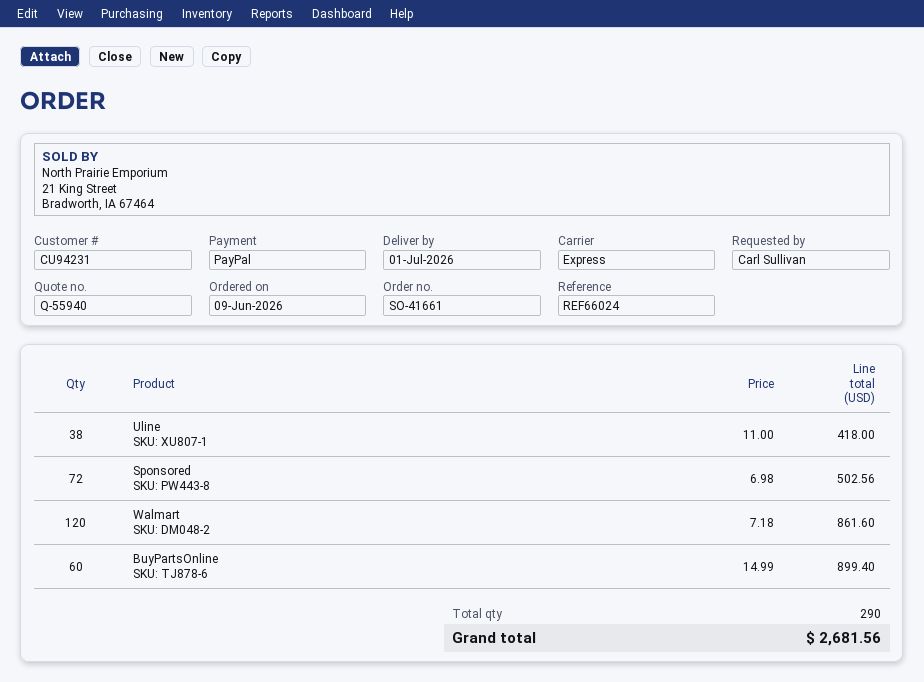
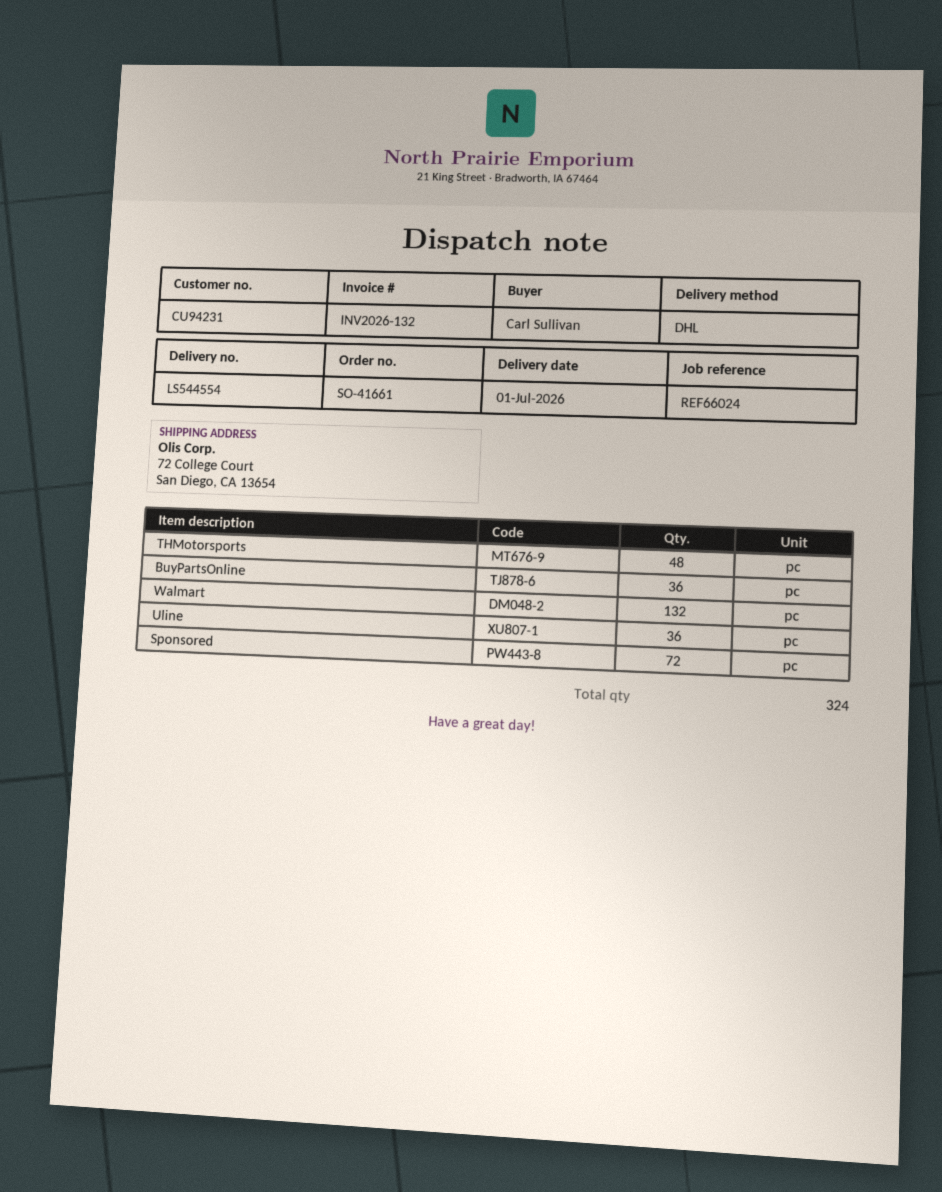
shipping method: express -> DHL
Uline: 38 -> 36
Walmart: 120 -> 132
BuyPartsOnline: 60 -> 36
THMotorsports: none -> 48
total quantity: 290 -> 324

